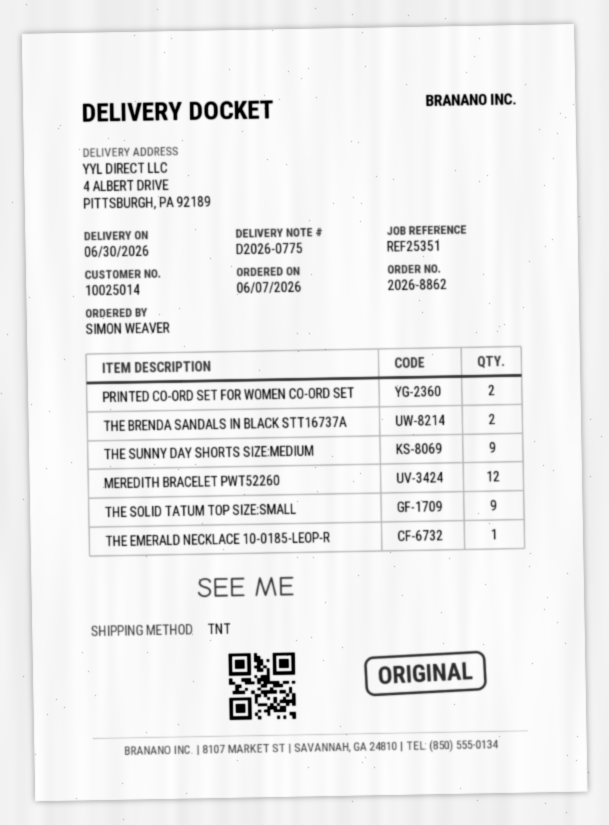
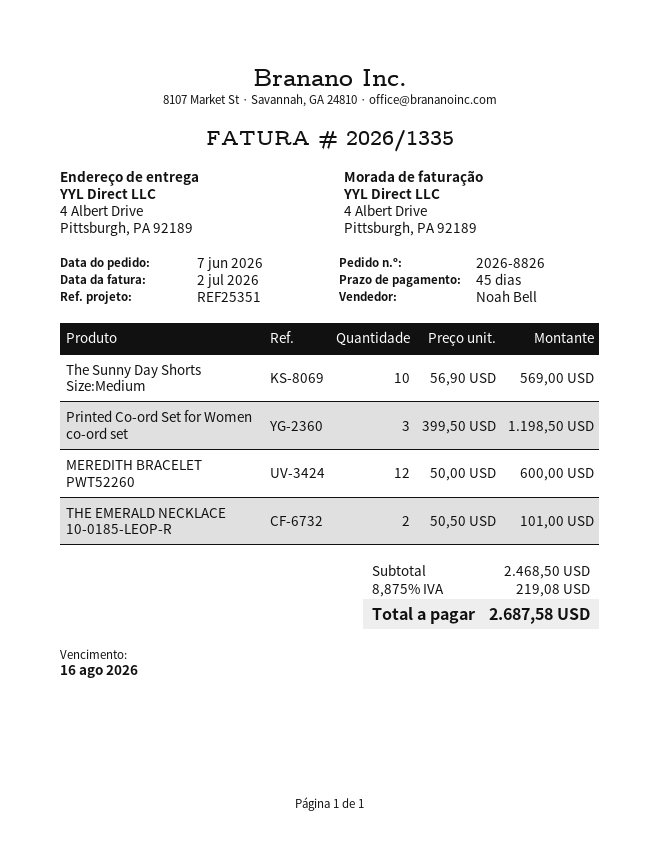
order number: 2026-8862 -> 2026-8826
PRINTED CO-ORD SET FOR WOMEN CO-ORD SET: 2 -> 3
THE BRENDA SANDALS IN BLACK STT16737A: 2 -> none
THE SUNNY DAY SHORTS SIZE:MEDIUM: 9 -> 10
THE SOLID TATUM TOP SIZE:SMALL: 9 -> none
THE EMERALD NECKLACE 10-0185-LEOP-R: 1 -> 2

